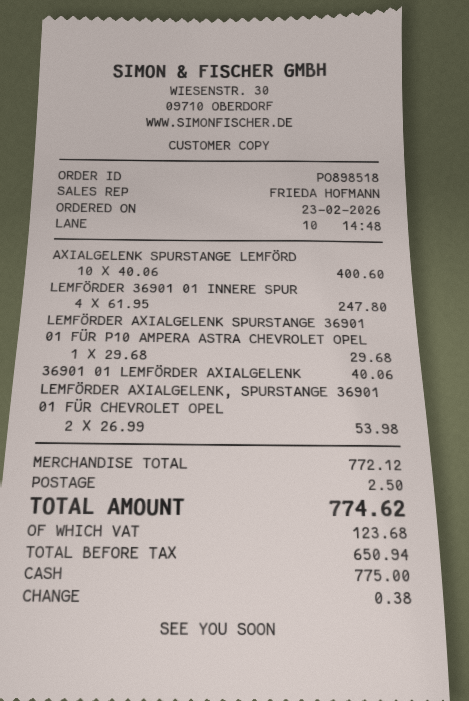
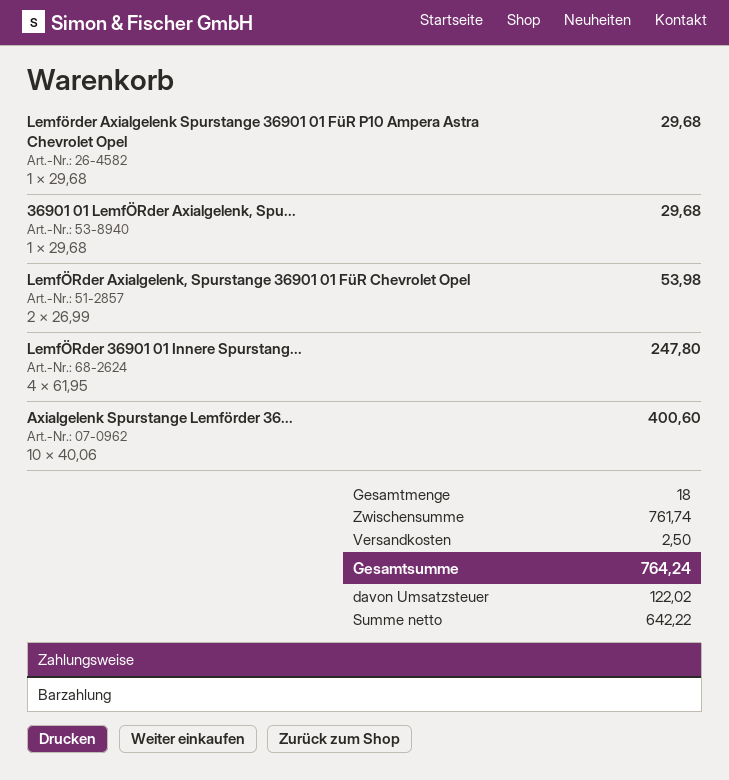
36901 01 LEMFÖRDER AXIALGELENK: 1 x 40.06 = 40.06 -> 1 x 29.68 = 29.68
subtotal: 772.12 -> 761.74
net: 650.94 -> 642.22
tax: 123.68 -> 122.02
total: 774.62 -> 764.24

